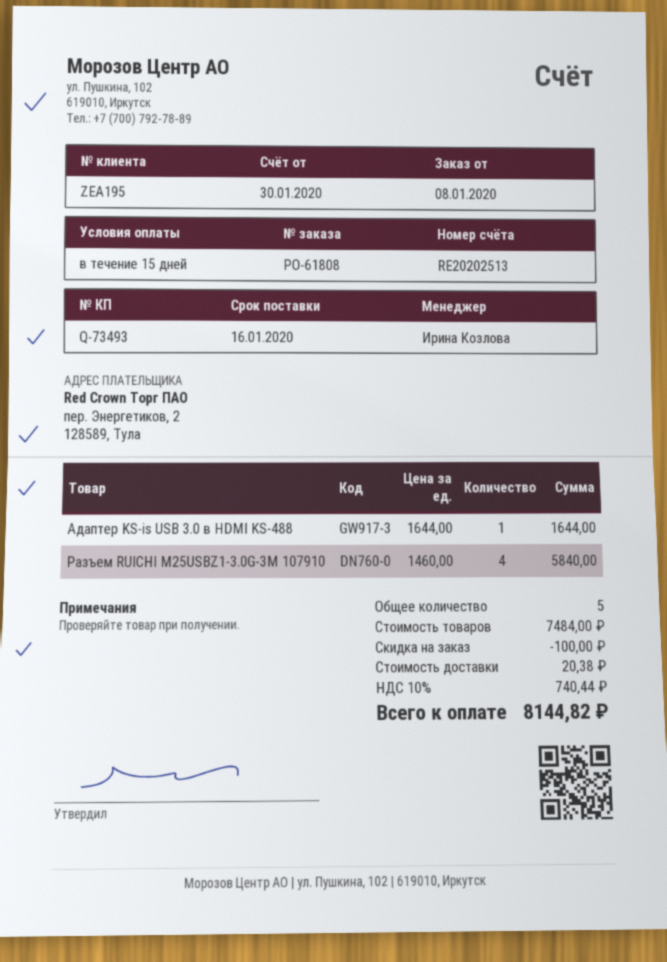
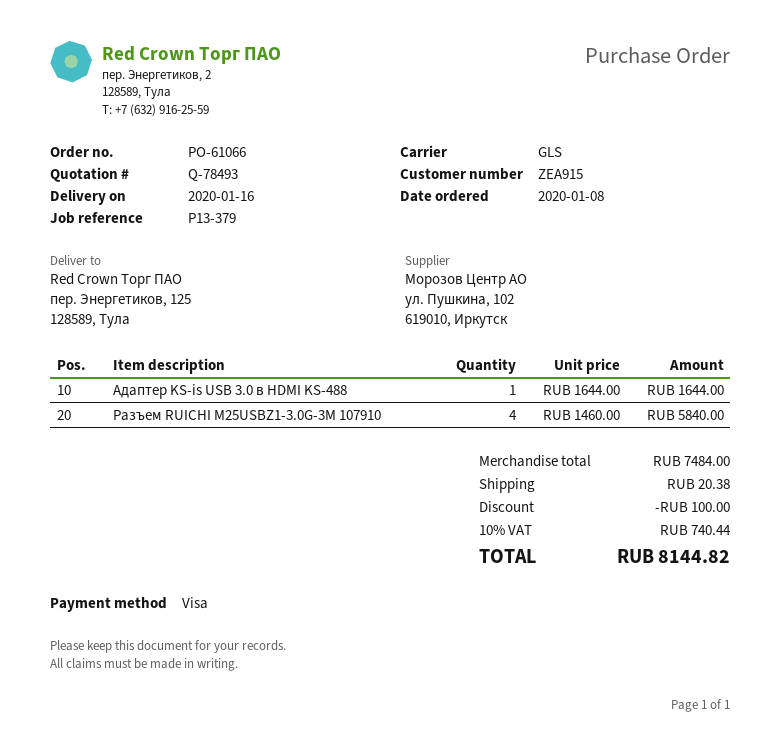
quote number: Q-73493 -> Q-78493
order number: PO-61808 -> PO-61066
customer number: ZEA195 -> ZEA915

